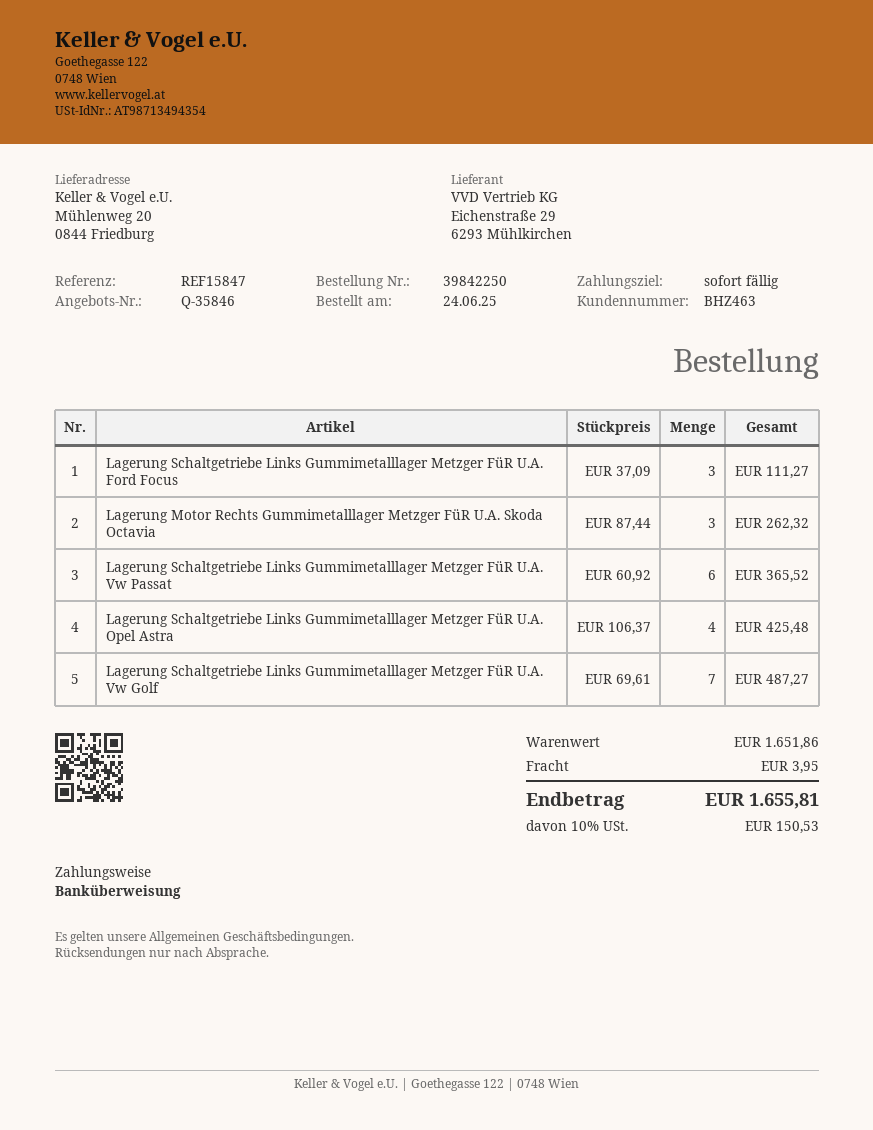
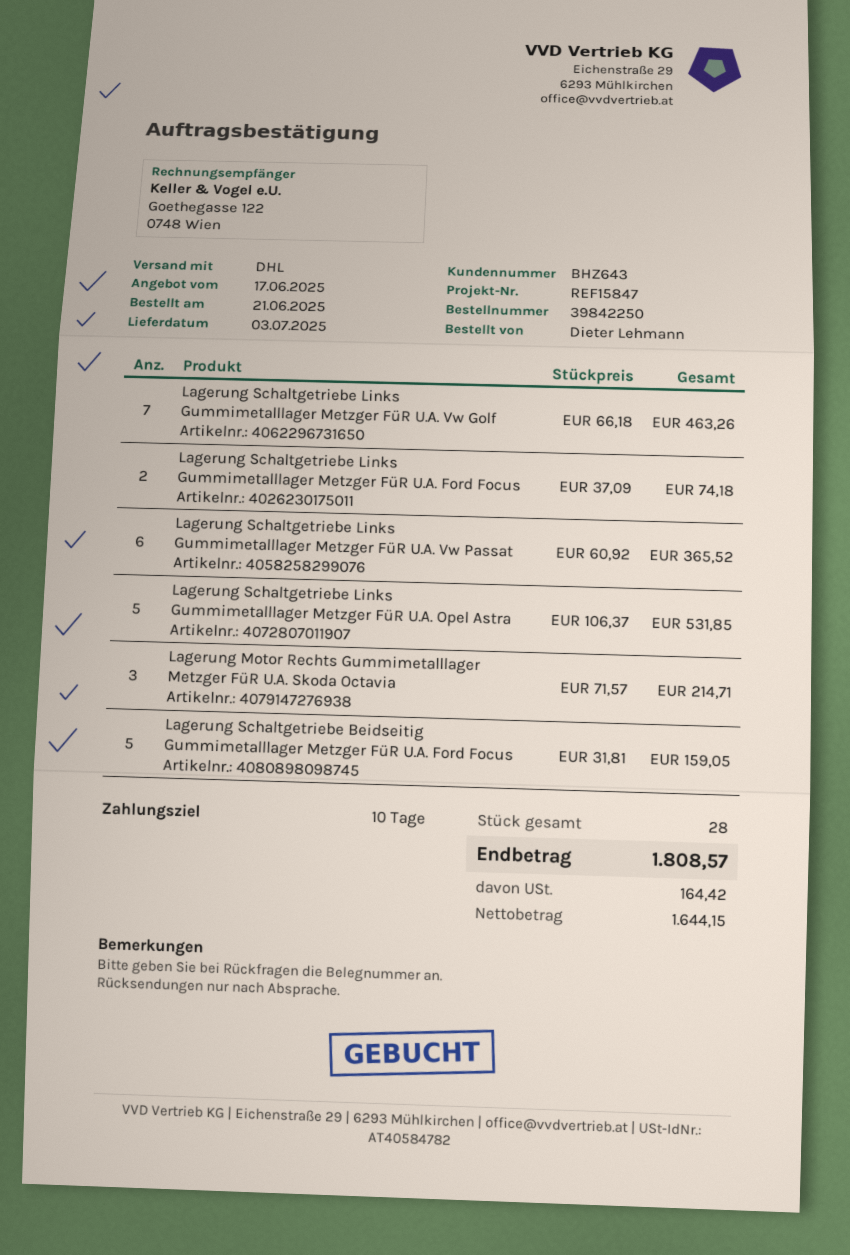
order date: 2025-06-24 -> 2025-06-21
payment terms: on receipt -> 10 days
customer number: BHZ463 -> BHZ643
Lagerung Schaltgetriebe Links Gummimetalllager Metzger FüR U.A. Ford Focus: 3 x 37.09 = 111.27 -> 2 x 37.09 = 74.18
Lagerung Motor Rechts Gummimetalllager Metzger FüR U.A. Skoda Octavia: 3 x 87.44 = 262.32 -> 3 x 71.57 = 214.71
Lagerung Schaltgetriebe Links Gummimetalllager Metzger FüR U.A. Opel Astra: 4 x 106.37 = 425.48 -> 5 x 106.37 = 531.85
Lagerung Schaltgetriebe Links Gummimetalllager Metzger FüR U.A. Vw Golf: 7 x 69.61 = 487.27 -> 7 x 66.18 = 463.26
Lagerung Schaltgetriebe Beidseitig Gummimetalllager Metzger FüR U.A. Ford Focus: none -> 5 x 31.81 = 159.05
shipping: 3.95 -> none
tax: 150.53 -> 164.42
total: 1655.81 -> 1808.57

